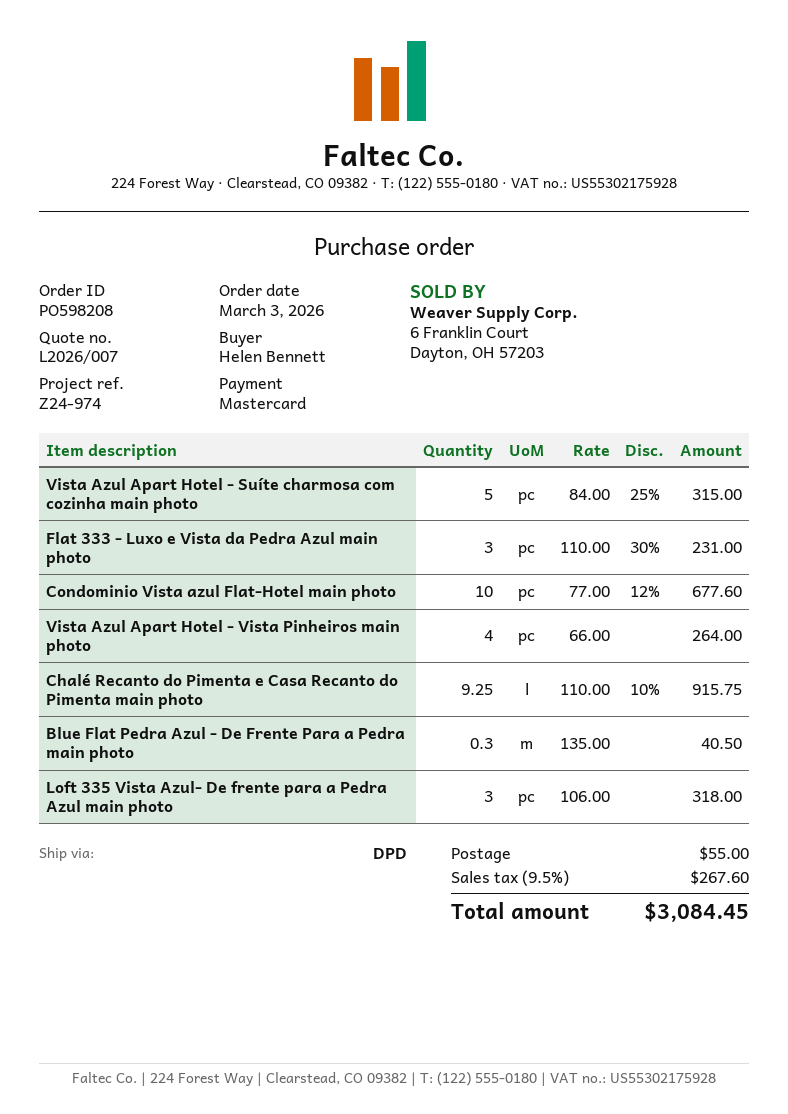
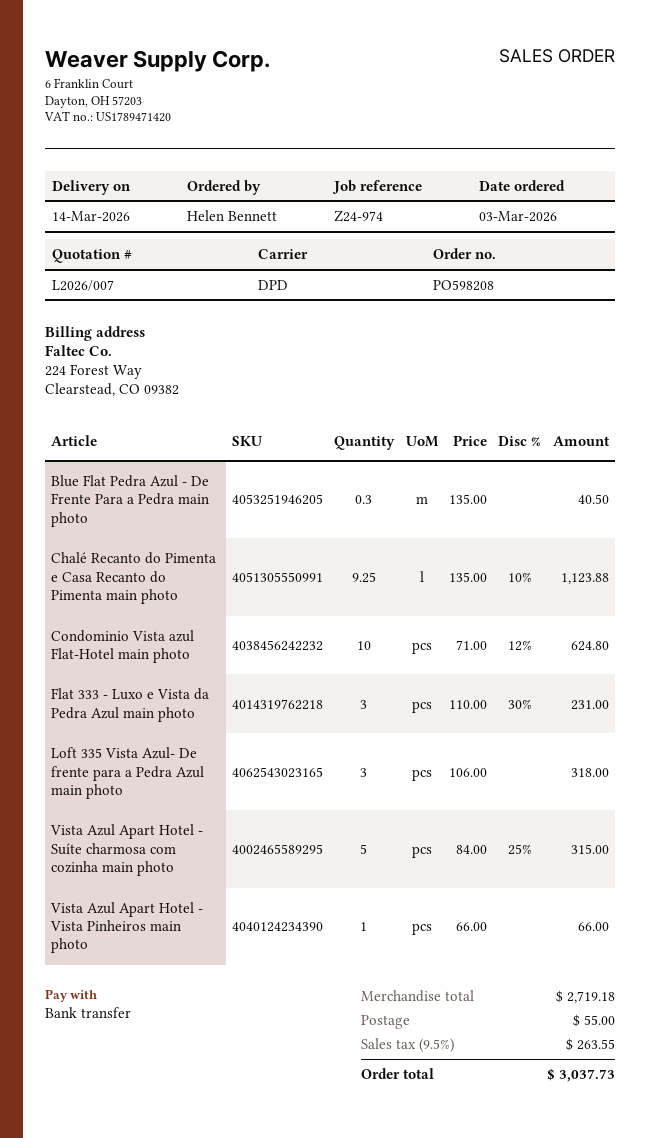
payment method: Mastercard -> bank transfer
Condominio Vista azul Flat-Hotel main photo: 10 x 77.00 - 12% = 677.60 -> 10 x 71.00 - 12% = 624.80
Vista Azul Apart Hotel - Vista Pinheiros main photo: 4 x 66.00 = 264.00 -> 1 x 66.00 = 66.00
Chalé Recanto do Pimenta e Casa Recanto do Pimenta main photo: 9.25 x 110.00 - 10% = 915.75 -> 9.25 x 135.00 - 10% = 1123.88
tax: 9.5% = 267.60 -> 9.5% = 263.55
total: 3084.45 -> 3037.73

